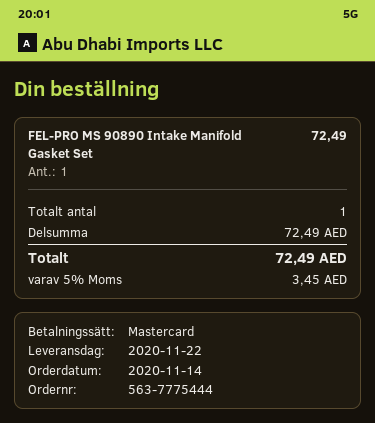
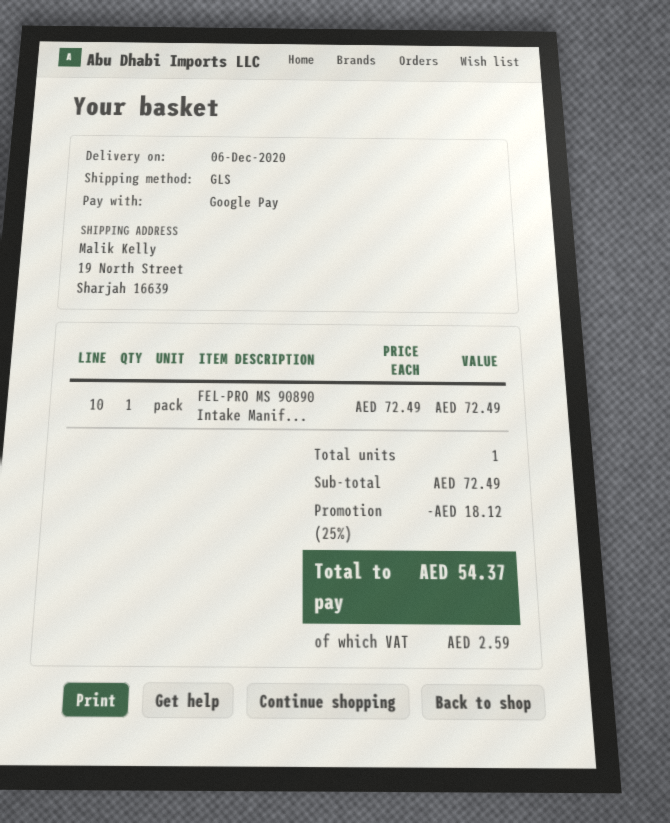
delivery date: 2020-11-22 -> 2020-12-06
payment method: Mastercard -> Google Pay
discount: none -> 25% = 18.12
tax: 3.45 -> 2.59
total: 72.49 -> 54.37

